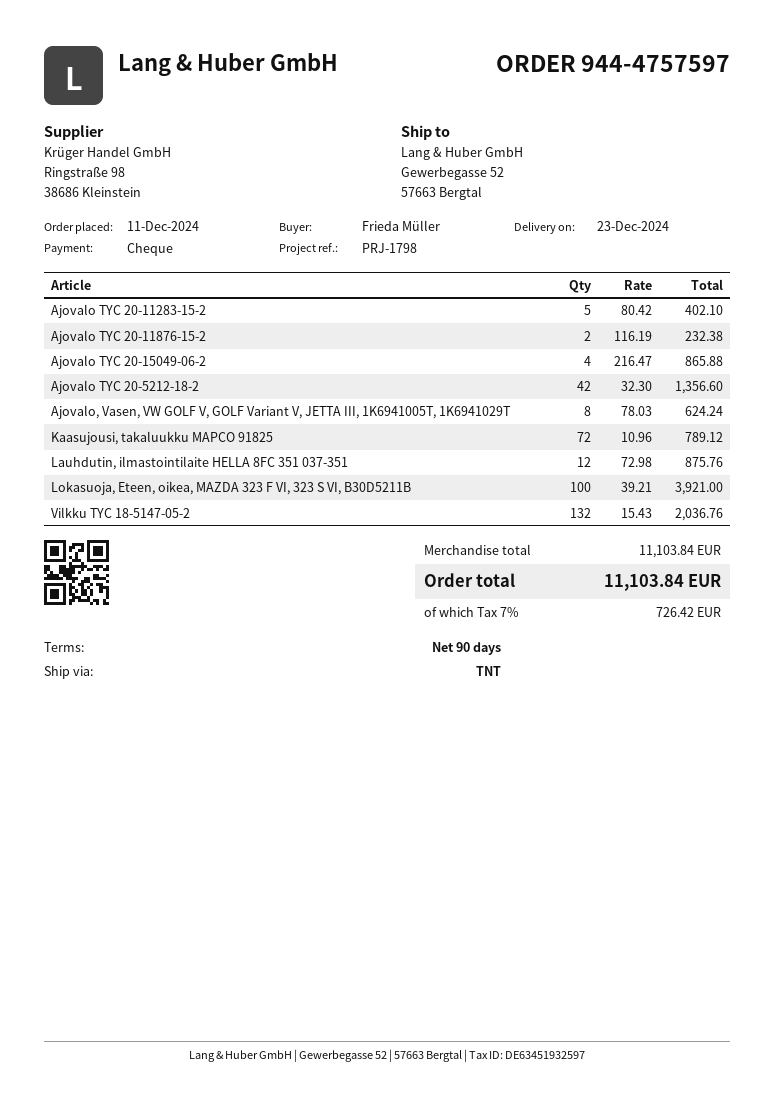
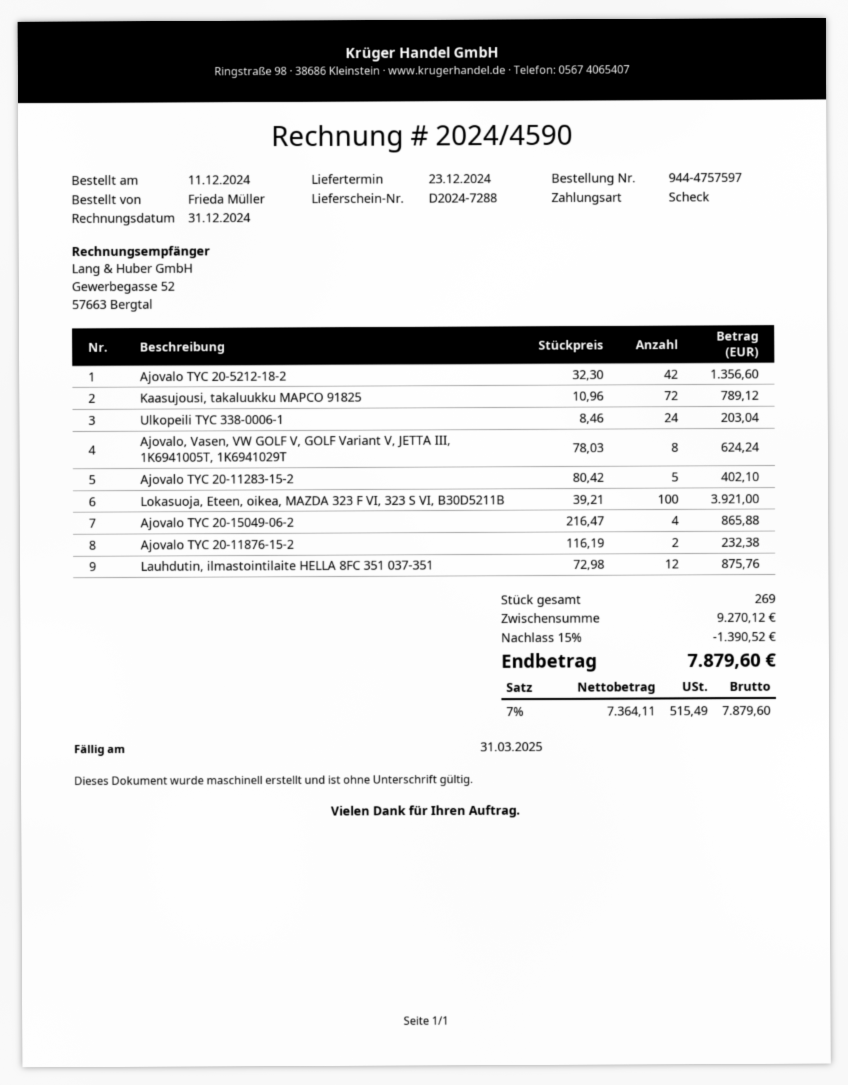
Vilkku TYC 18-5147-05-2: 132 x 15.43 = 2036.76 -> none
Ulkopeili TYC 338-0006-1: none -> 24 x 8.46 = 203.04
subtotal: 11103.84 -> 9270.12
discount: none -> 15% = 1390.52
tax: 7% = 726.42 -> 7% = 515.49
total: 11103.84 -> 7879.60

